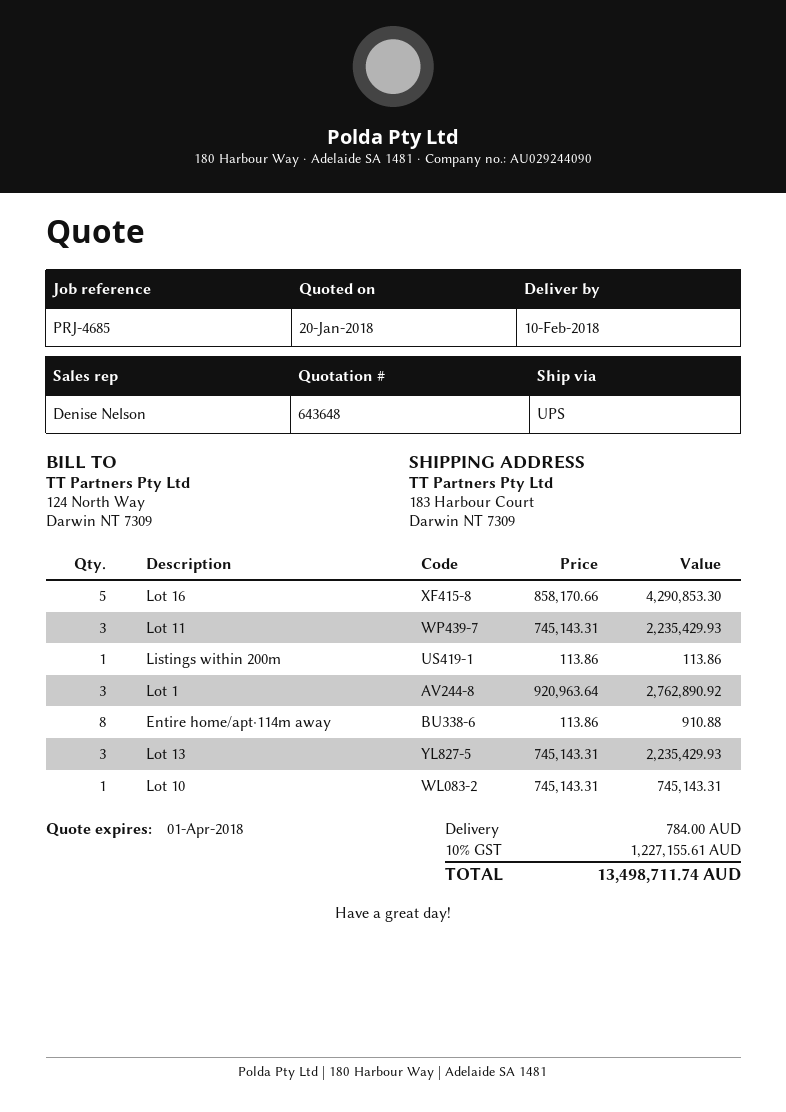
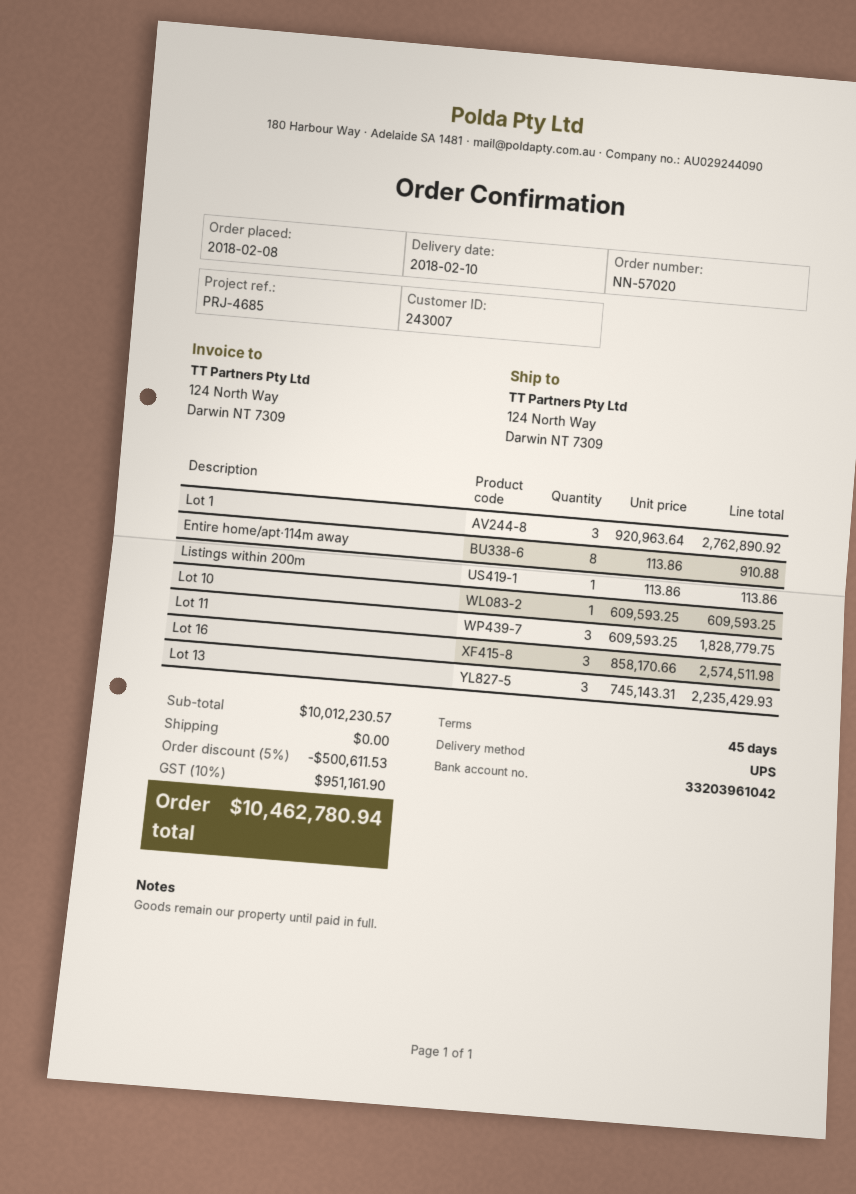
ship to: 183 Harbour Court, Darwin NT 7309 -> 124 North Way, Darwin NT 7309
Lot 16: 5 x 858170.66 = 4290853.30 -> 3 x 858170.66 = 2574511.98
Lot 11: 3 x 745143.31 = 2235429.93 -> 3 x 609593.25 = 1828779.75
Lot 10: 1 x 745143.31 = 745143.31 -> 1 x 609593.25 = 609593.25
discount: none -> 5% = 500611.53
shipping: 784.00 -> 0.00
tax: 10% = 1227155.61 -> 10% = 951161.90
total: 13498711.74 -> 10462780.94

